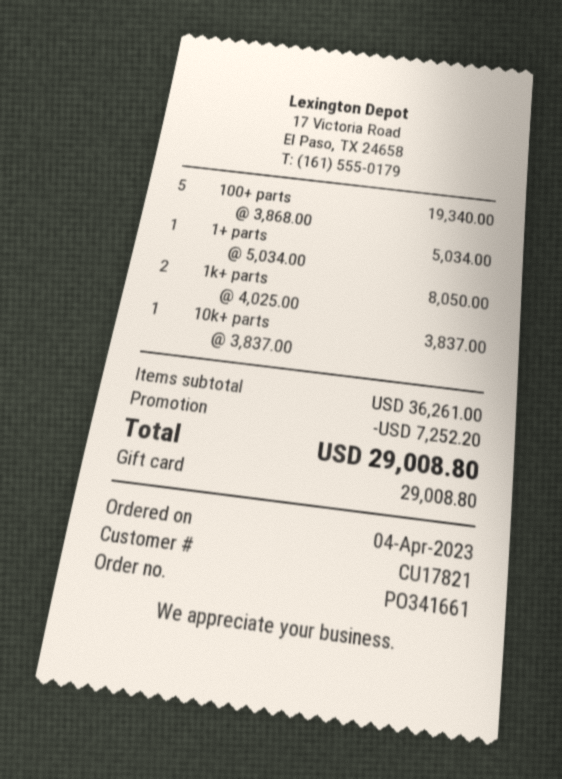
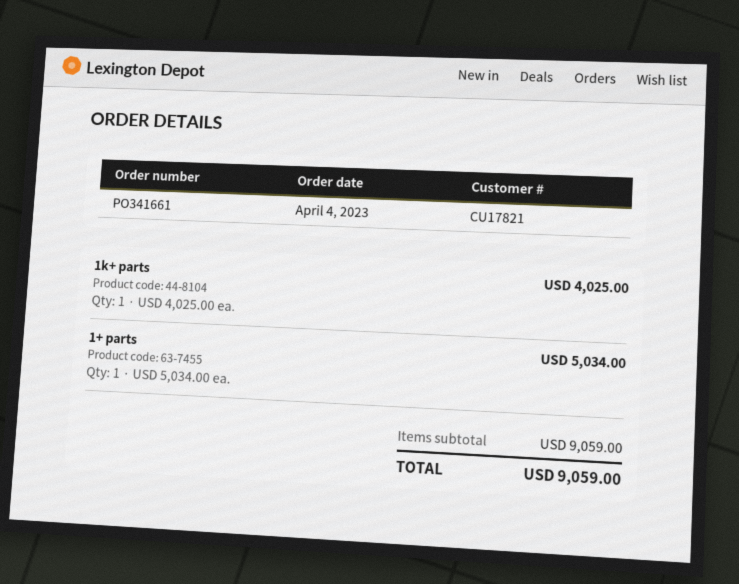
100+ parts: 5 x 3868.00 = 19340.00 -> none
1k+ parts: 2 x 4025.00 = 8050.00 -> 1 x 4025.00 = 4025.00
10k+ parts: 1 x 3837.00 = 3837.00 -> none
subtotal: 36261.00 -> 9059.00
discount: 7252.20 -> none
total: 29008.80 -> 9059.00

